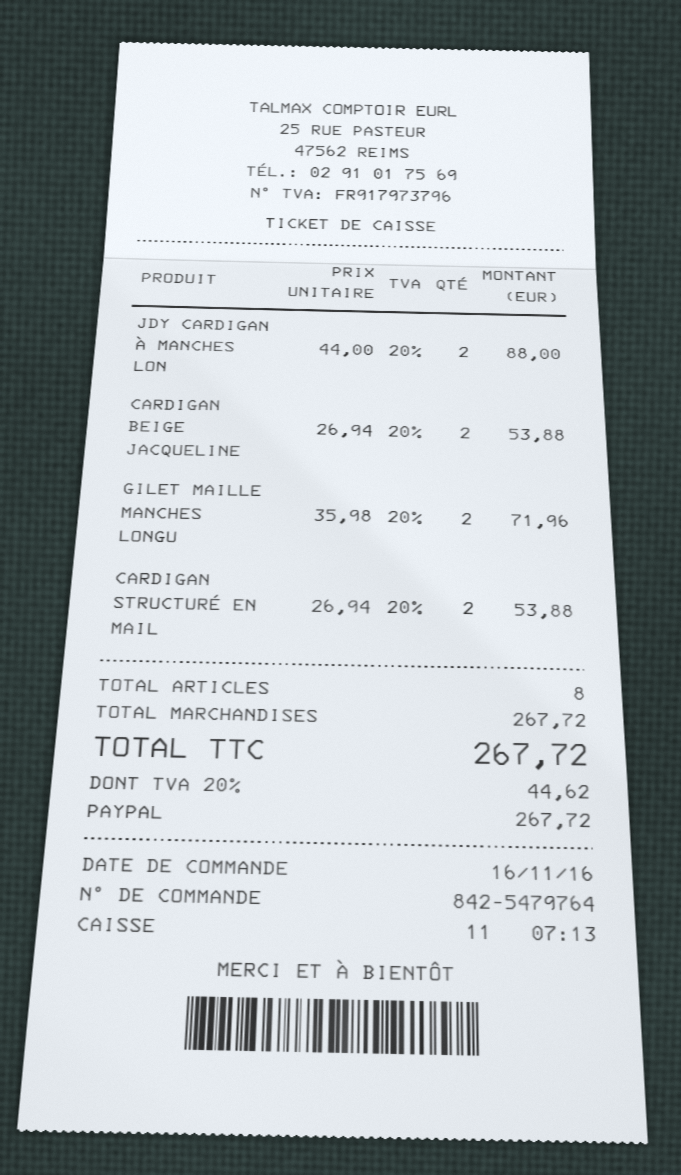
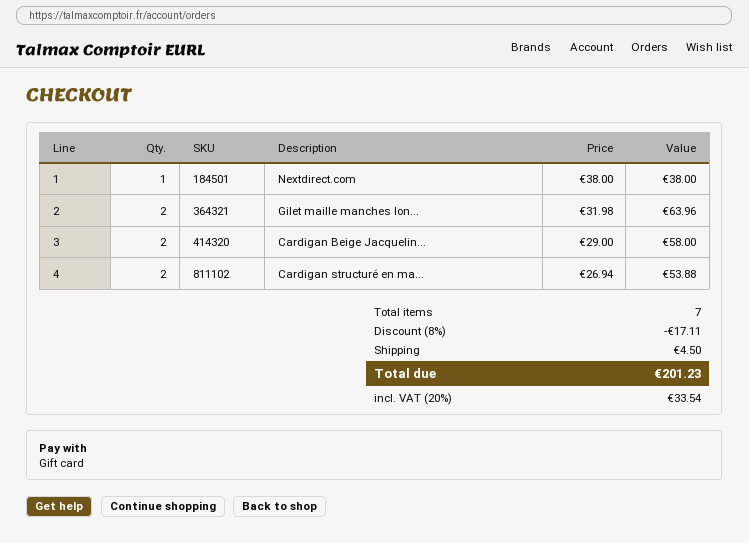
payment method: PayPal -> gift card
JDY CARDIGAN À MANCHES LON: 2 x 44.00 = 88.00 -> none
CARDIGAN BEIGE JACQUELINE: 2 x 26.94 = 53.88 -> 2 x 29.00 = 58.00
GILET MAILLE MANCHES LONGU: 2 x 35.98 = 71.96 -> 2 x 31.98 = 63.96
Nextdirect.com: none -> 1 x 38.00 = 38.00
total quantity: 8 -> 7
discount: none -> 8% = 17.11
shipping: none -> 4.50
tax: 20% = 44.62 -> 20% = 33.54
total: 267.72 -> 201.23

